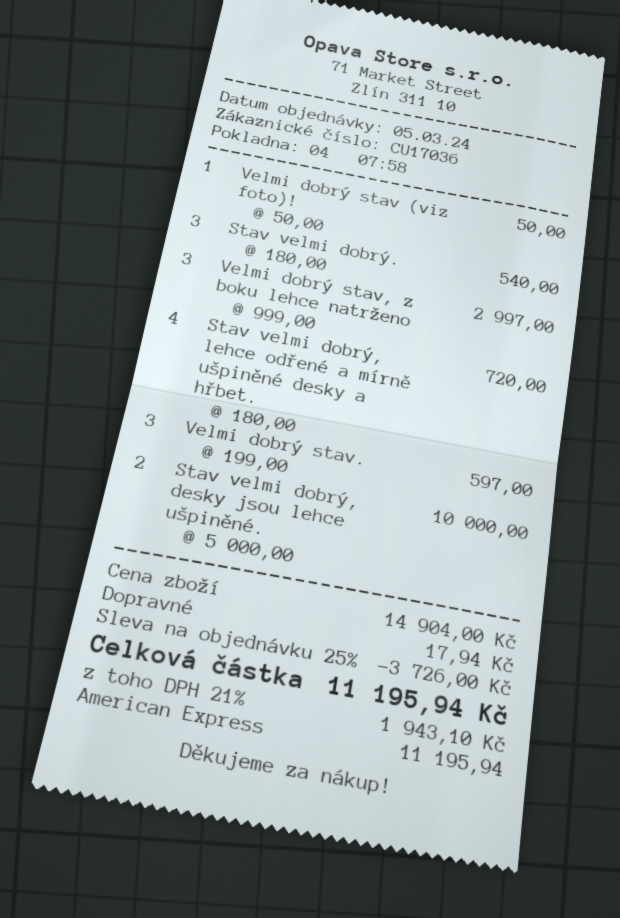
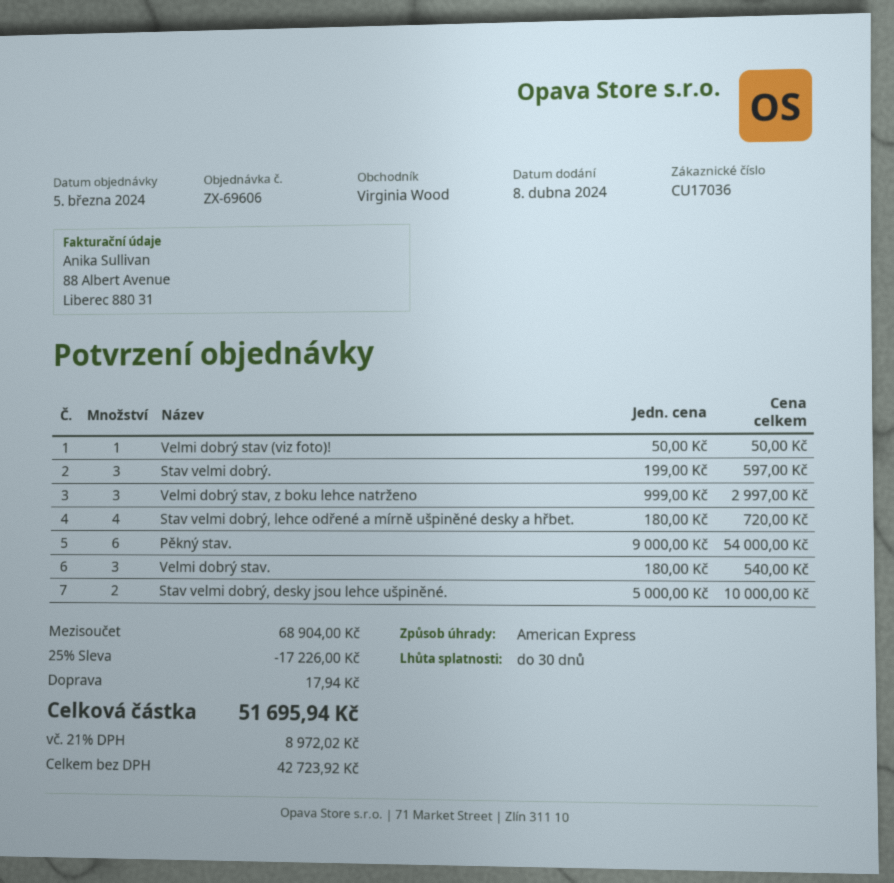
Stav velmi dobrý.: 3 x 180.00 = 540.00 -> 3 x 199.00 = 597.00
Velmi dobrý stav.: 3 x 199.00 = 597.00 -> 3 x 180.00 = 540.00
Pěkný stav.: none -> 6 x 9000.00 = 54000.00
subtotal: 14904.00 -> 68904.00
discount: 25% = 3726.00 -> 25% = 17226.00
tax: 21% = 1943.10 -> 21% = 8972.02
total: 11195.94 -> 51695.94

